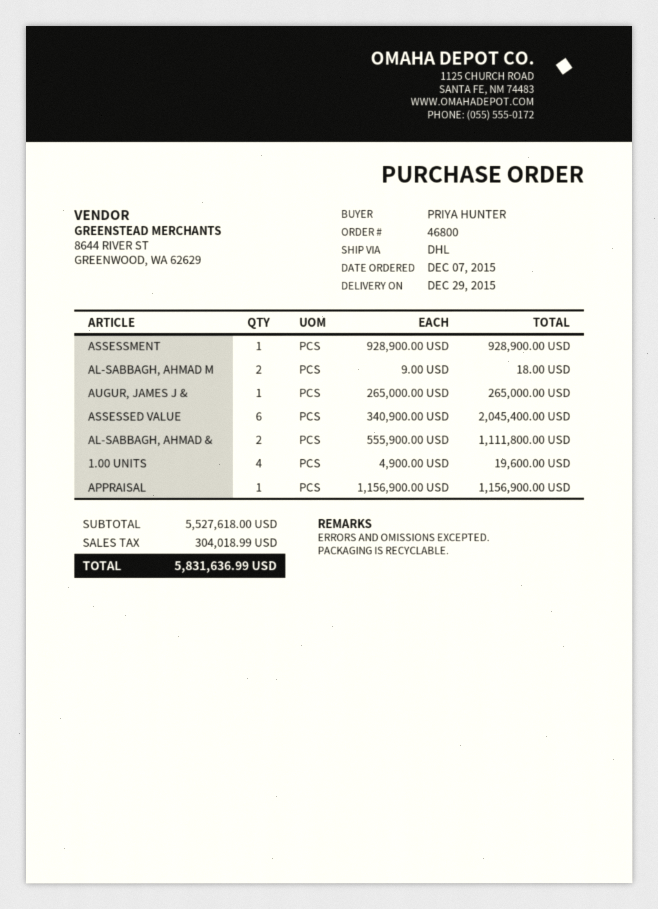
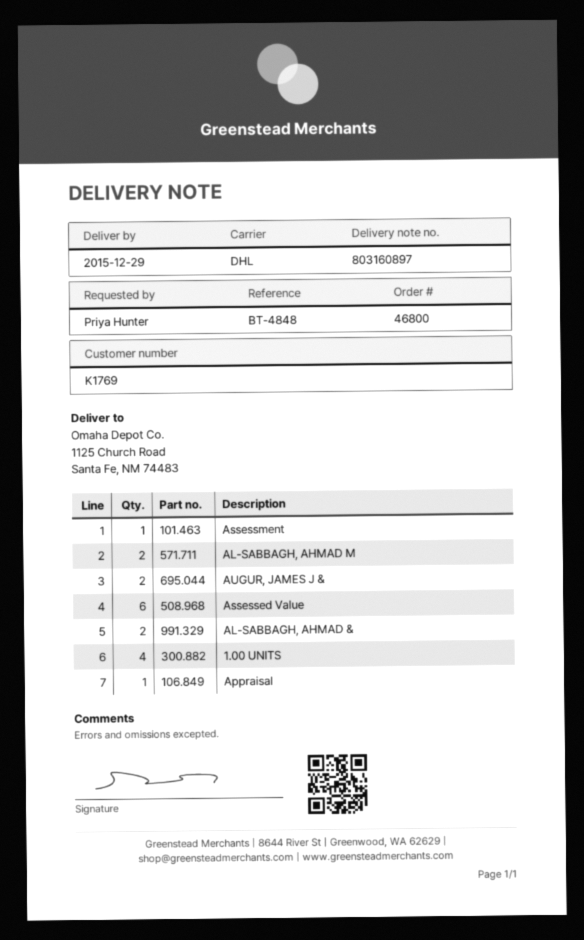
AUGUR, JAMES J &: 1 -> 2

